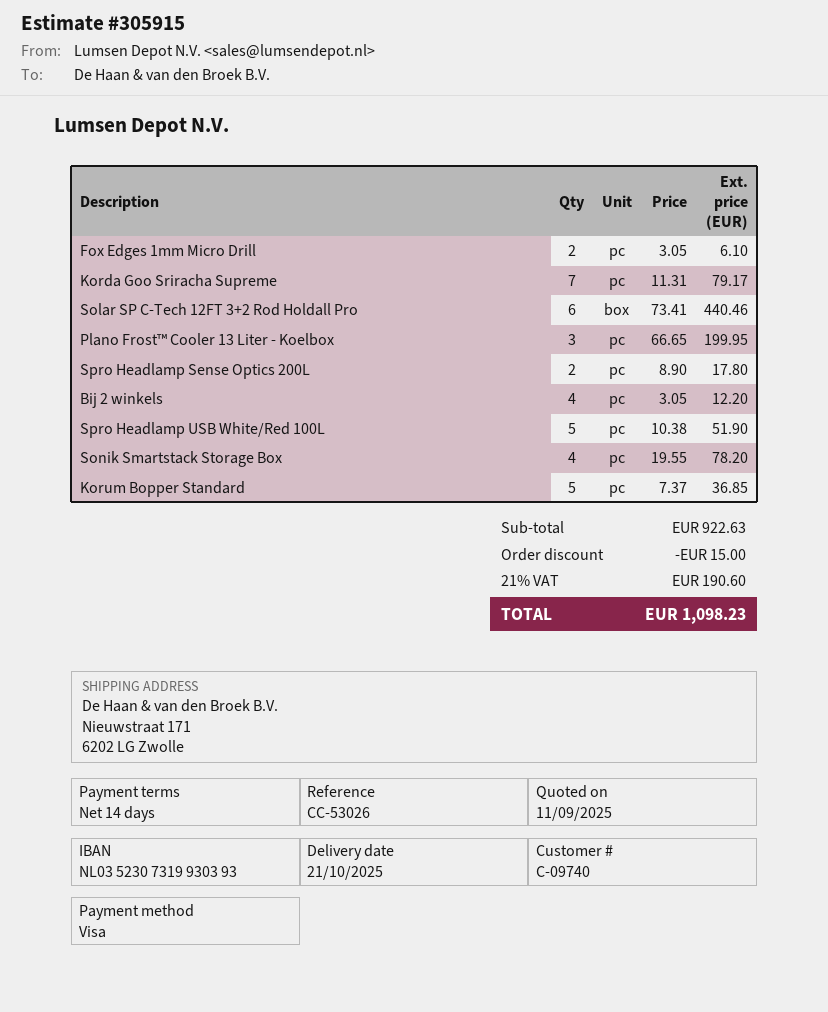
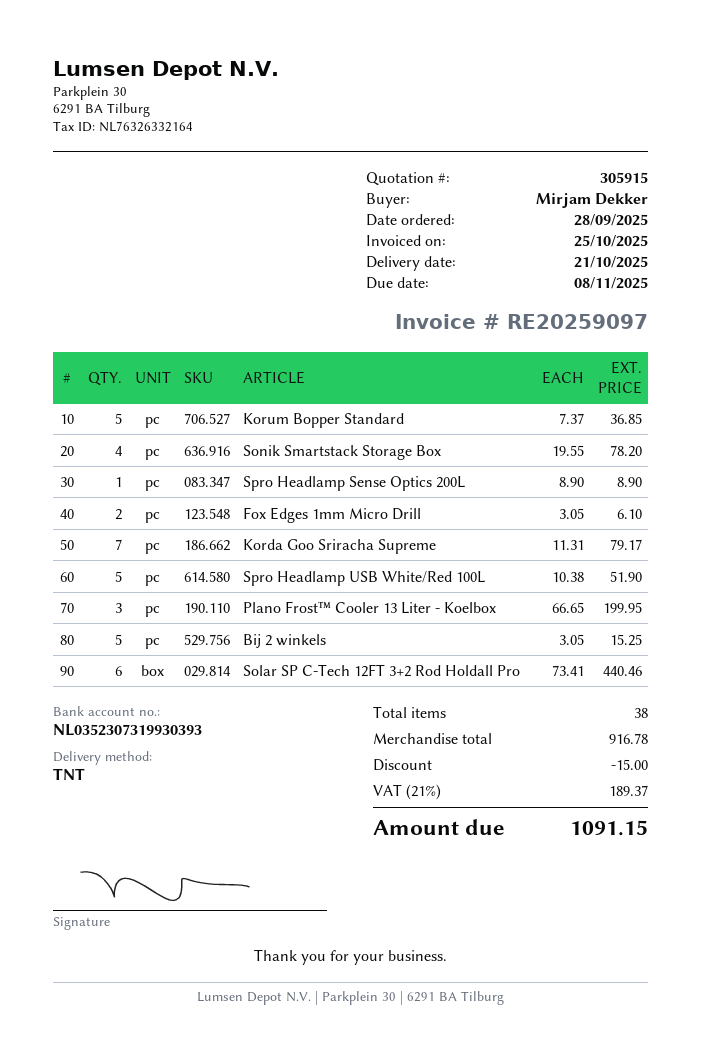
Spro Headlamp Sense Optics 200L: 2 x 8.90 = 17.80 -> 1 x 8.90 = 8.90
Bij 2 winkels: 4 x 3.05 = 12.20 -> 5 x 3.05 = 15.25
subtotal: 922.63 -> 916.78
tax: 21% = 190.60 -> 21% = 189.37
total: 1098.23 -> 1091.15

